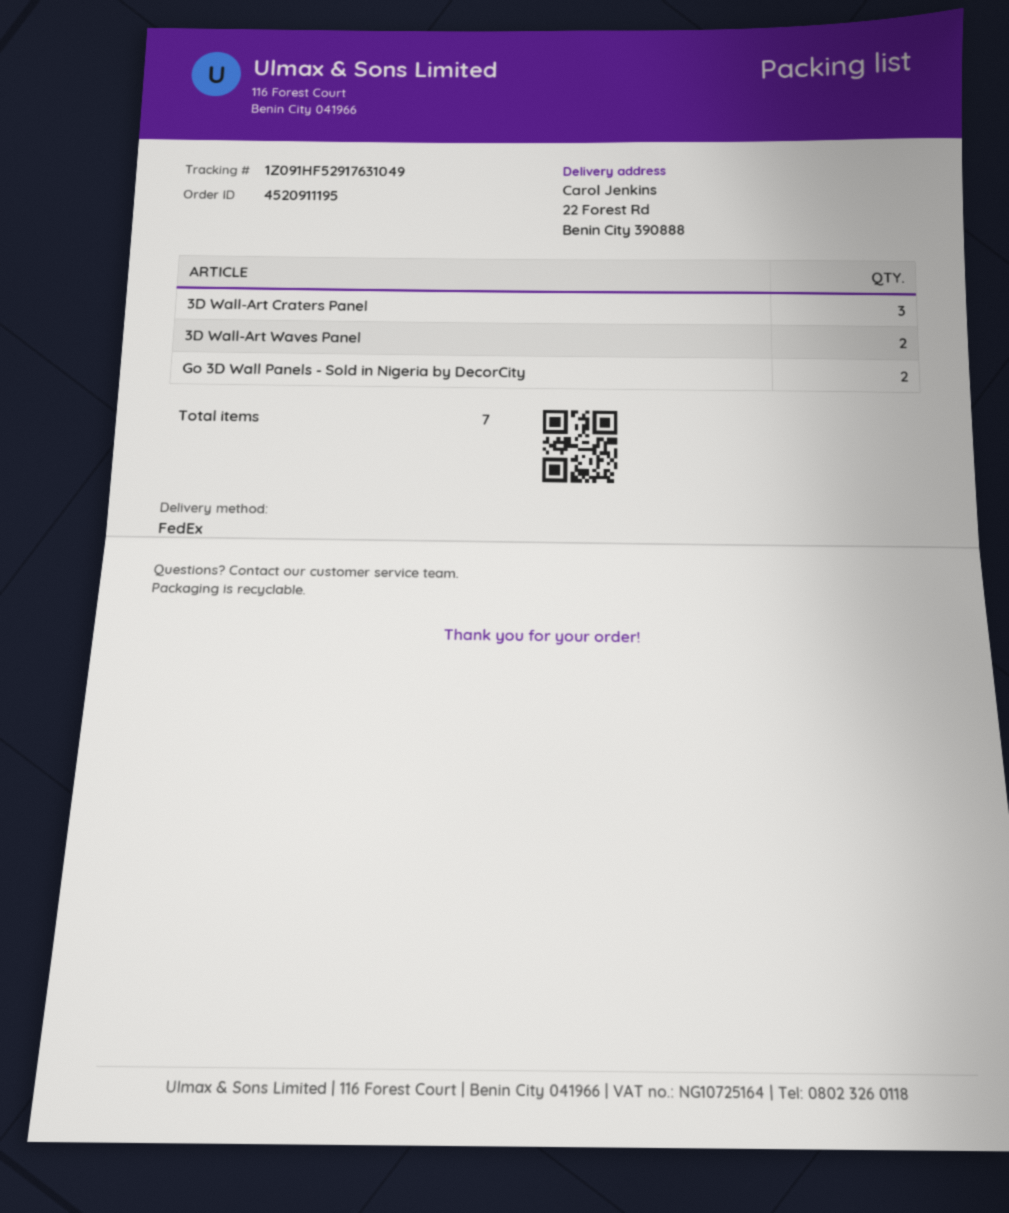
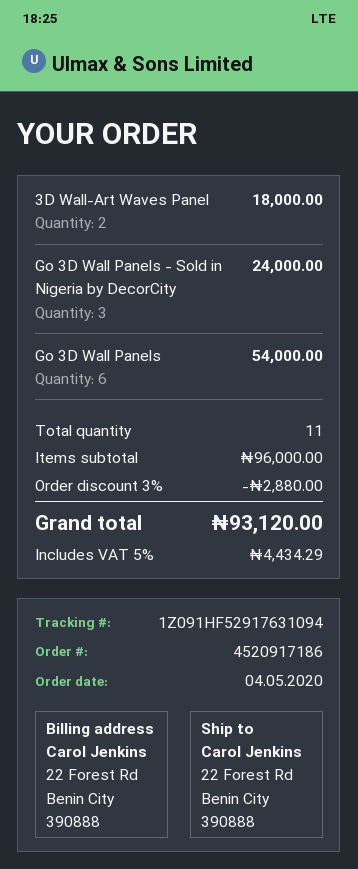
order number: 4520911195 -> 4520917186
tracking number: 1Z091HF52917631049 -> 1Z091HF52917631094
3D Wall-Art Craters Panel: 3 -> none
Go 3D Wall Panels - Sold in Nigeria by DecorCity: 2 -> 3
Go 3D Wall Panels: none -> 6
total quantity: 7 -> 11

